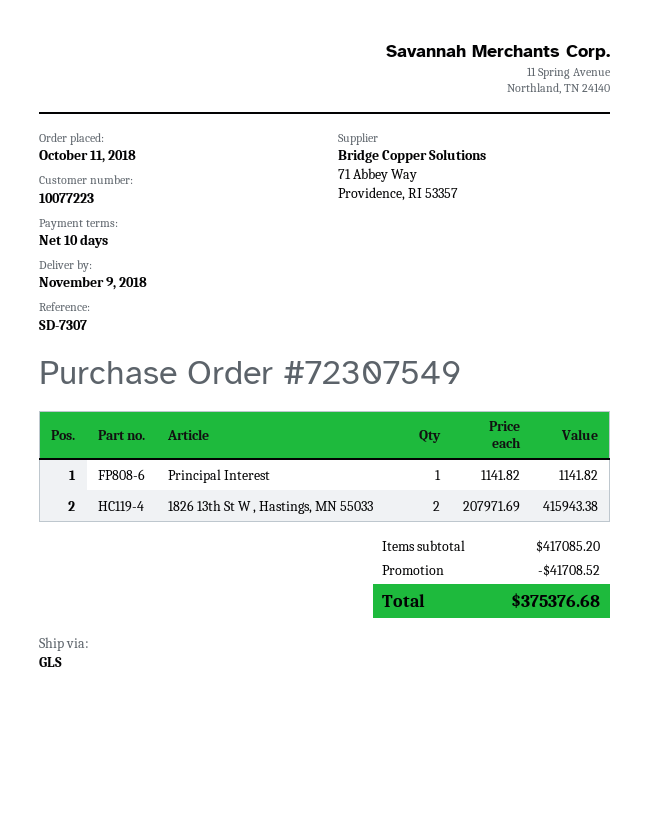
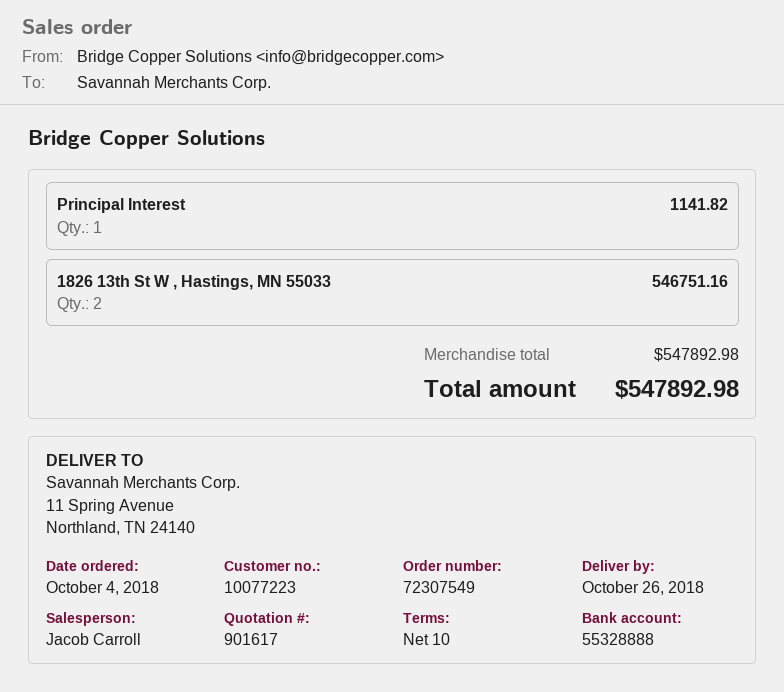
order date: 2018-10-11 -> 2018-10-04
delivery date: 2018-11-09 -> 2018-10-26
1826 13th St W , Hastings, MN 55033: 2 for 415943.38 -> 2 for 546751.16
subtotal: 417085.20 -> 547892.98
discount: 41708.52 -> none
total: 375376.68 -> 547892.98

